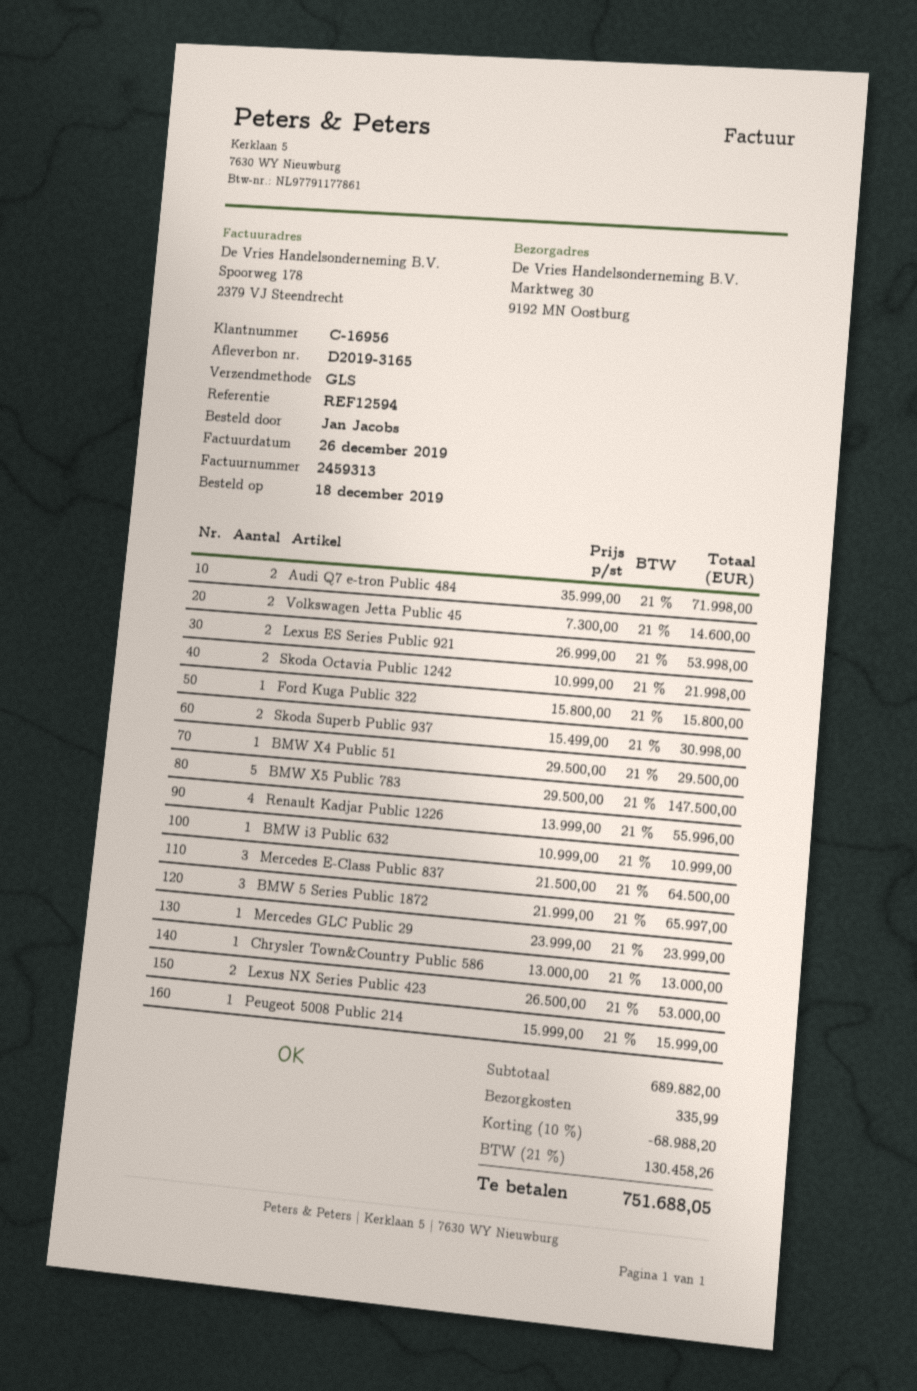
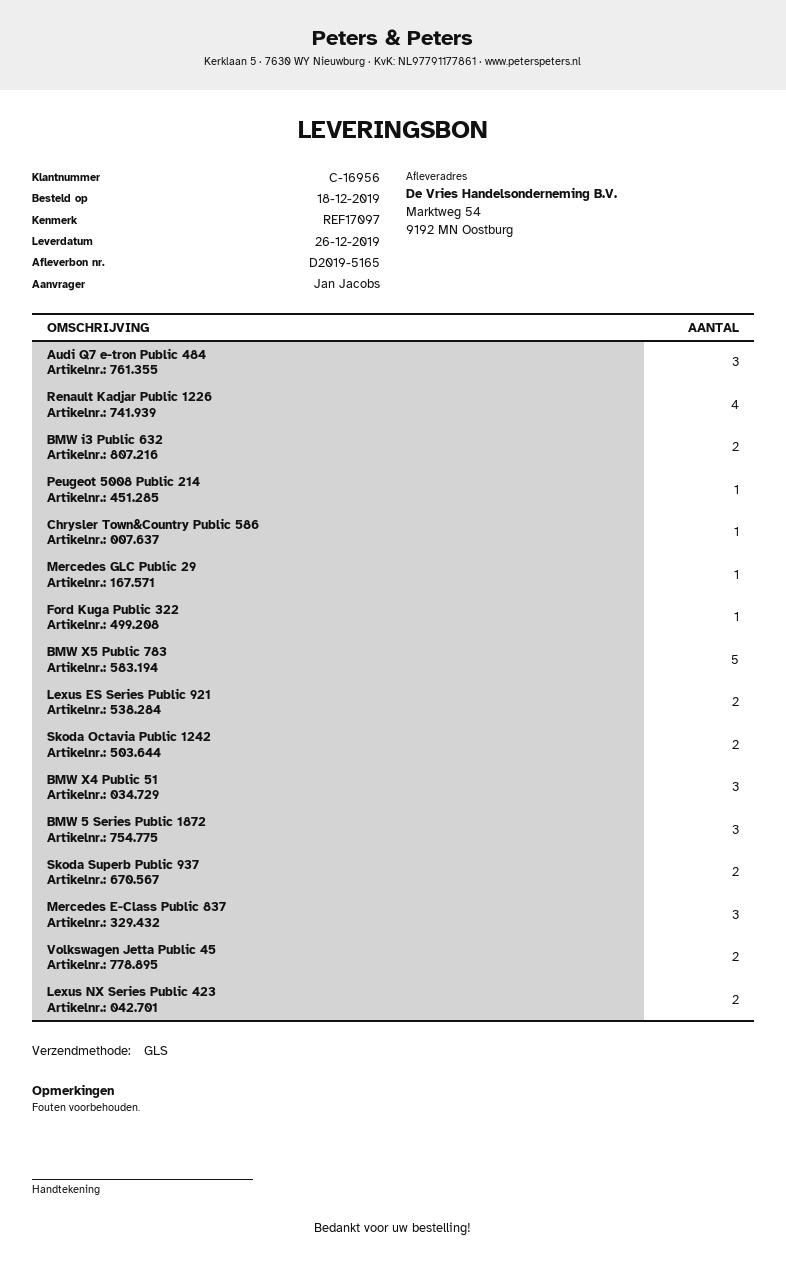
delivery note number: D2019-3165 -> D2019-5165
reference: REF12594 -> REF17097
ship to: Marktweg 30, 9192 MN Oostburg -> Marktweg 54, 9192 MN Oostburg
Audi Q7 e-tron Public 484: 2 -> 3
BMW X4 Public 51: 1 -> 3
BMW i3 Public 632: 1 -> 2

